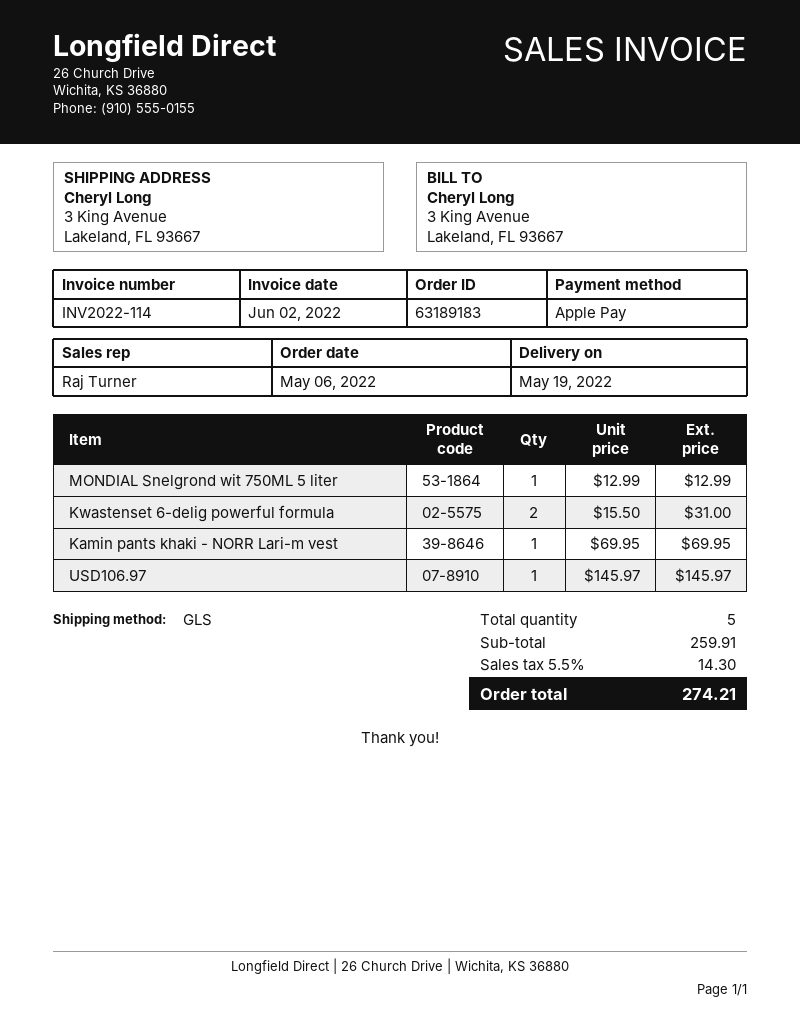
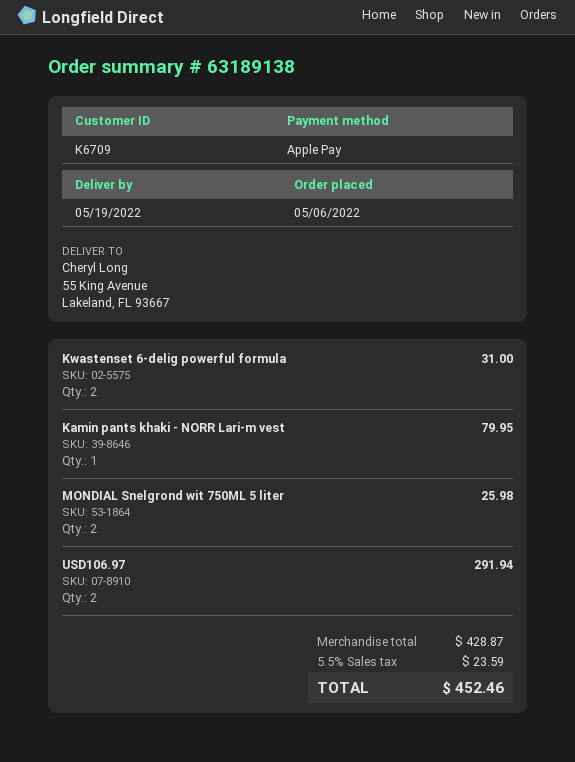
order number: 63189183 -> 63189138
ship to: 3 King Avenue, Lakeland, FL 93667 -> 55 King Avenue, Lakeland, FL 93667
MONDIAL Snelgrond wit 750ML 5 liter: 1 for 12.99 -> 2 for 25.98
Kamin pants khaki - NORR Lari-m vest: 1 for 69.95 -> 1 for 79.95
USD106.97: 1 for 145.97 -> 2 for 291.94
subtotal: 259.91 -> 428.87
tax: 5.5% = 14.30 -> 5.5% = 23.59
total: 274.21 -> 452.46

